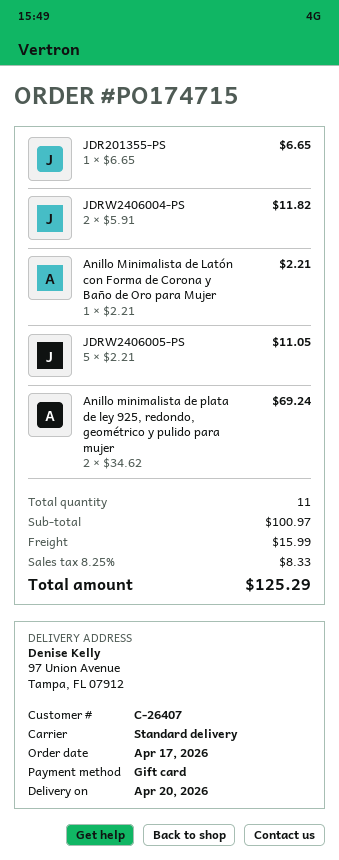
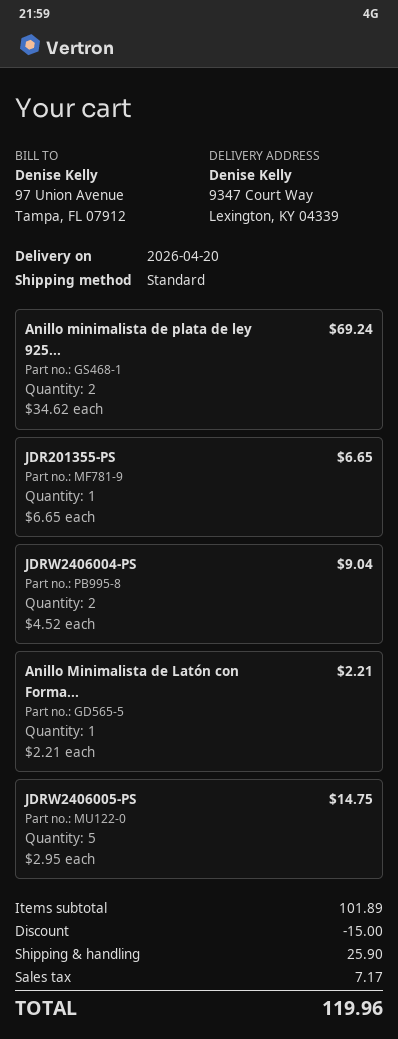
ship to: 97 Union Avenue, Tampa, FL 07912 -> 9347 Court Way, Lexington, KY 04339
JDRW2406004-PS: 2 x 5.91 = 11.82 -> 2 x 4.52 = 9.04
JDRW2406005-PS: 5 x 2.21 = 11.05 -> 5 x 2.95 = 14.75
subtotal: 100.97 -> 101.89
discount: none -> 15.00
shipping: 15.99 -> 25.90
tax: 8.33 -> 7.17
total: 125.29 -> 119.96

